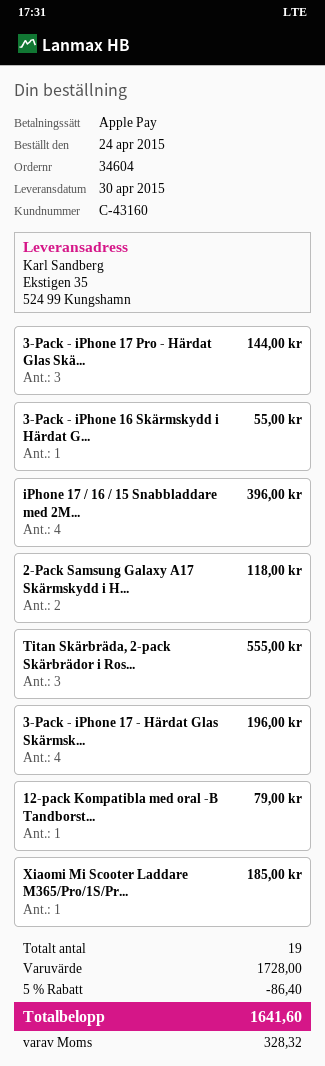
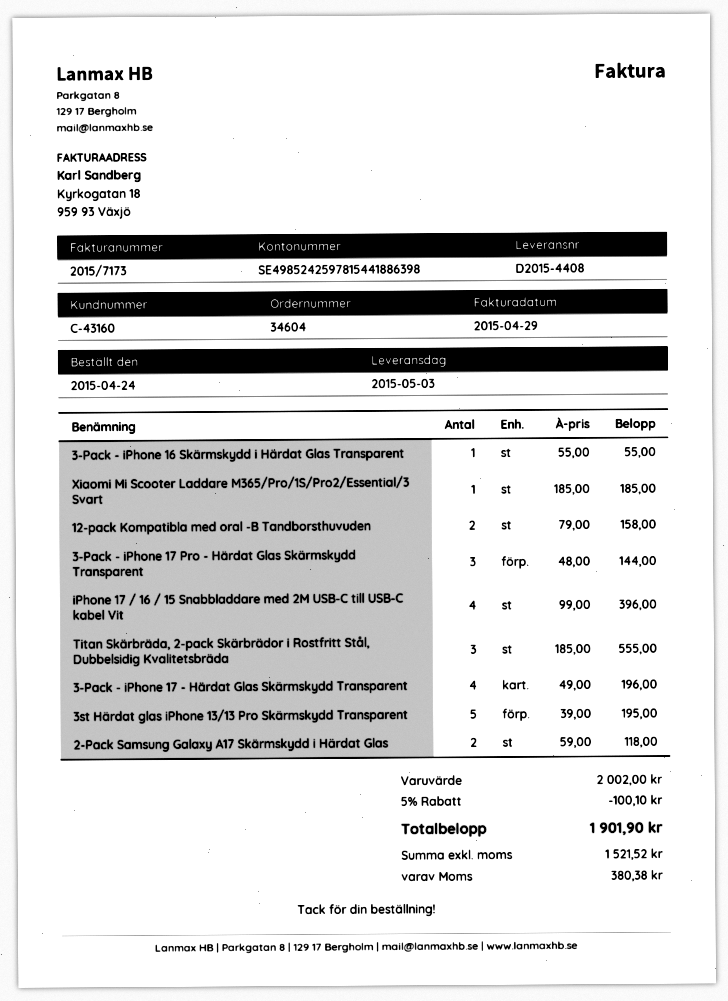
delivery date: 2015-04-30 -> 2015-05-03
12-pack Kompatibla med oral -B Tandborst...: 1 for 79.00 -> 2 for 158.00
3st Härdat glas iPhone 13/13 Pro Skärmskydd Transparent: none -> 5 for 195.00
subtotal: 1728.00 -> 2002.00
discount: 5% = 86.40 -> 5% = 100.10
tax: 328.32 -> 380.38
total: 1641.60 -> 1901.90

